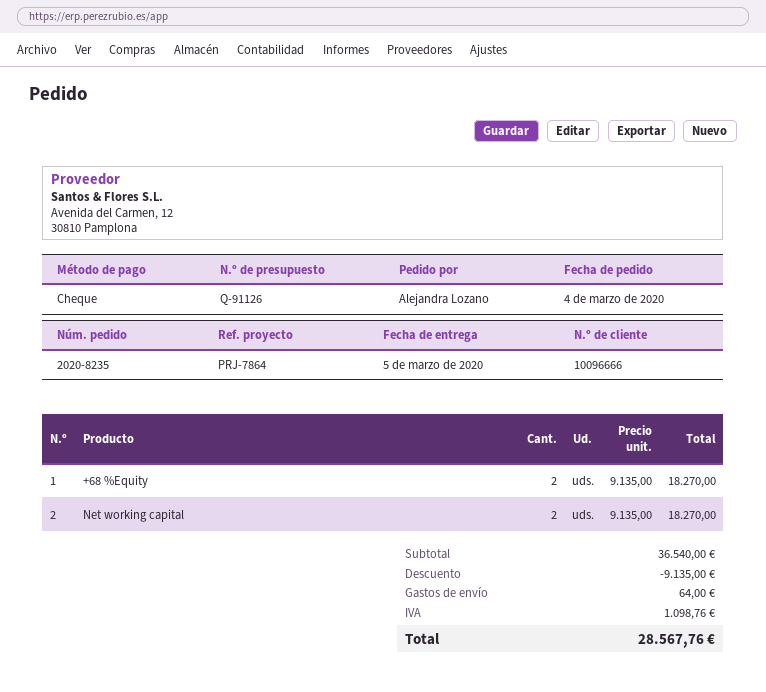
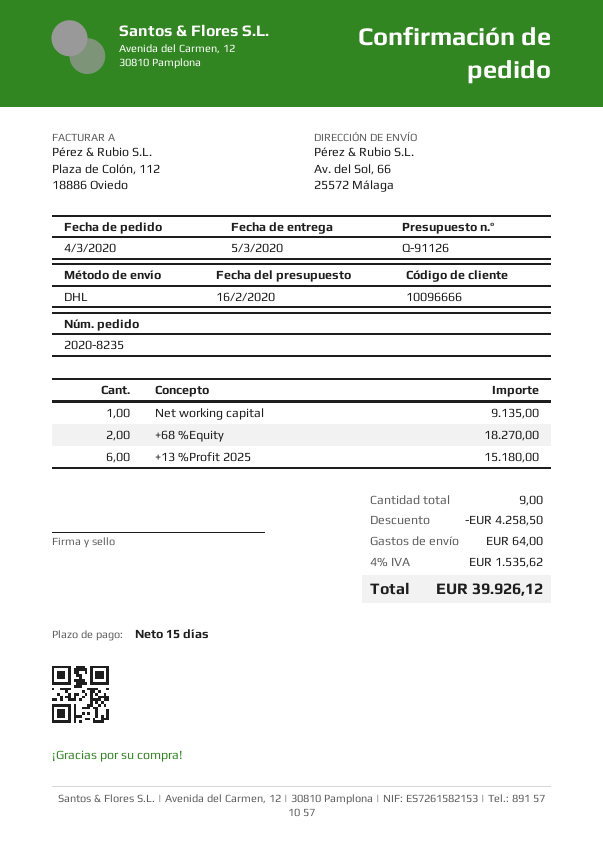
Net working capital: 2 for 18270.00 -> 1 for 9135.00
+13 %Profit 2025: none -> 6 for 15180.00
discount: 9135.00 -> 4258.50
tax: 1098.76 -> 1535.62
total: 28567.76 -> 39926.12

